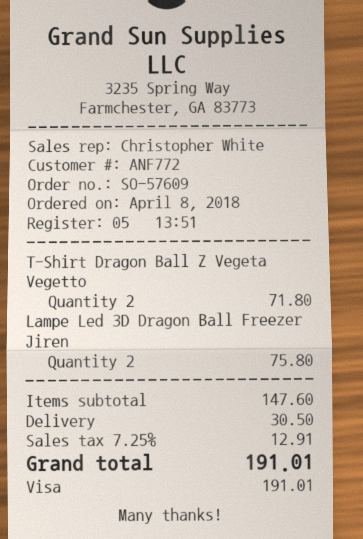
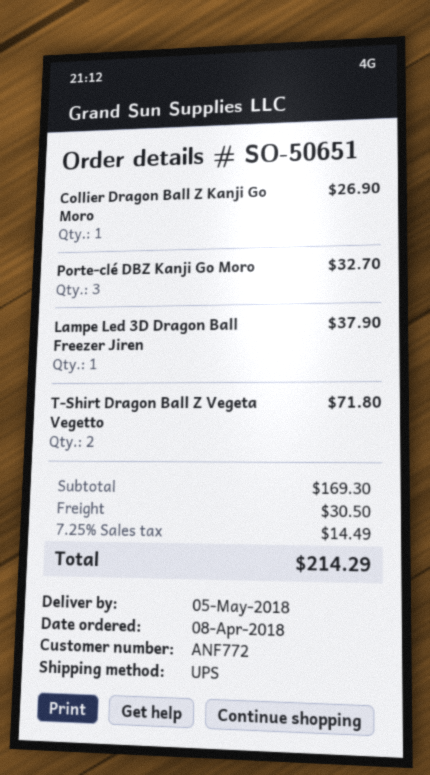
order number: SO-57609 -> SO-50651
Lampe Led 3D Dragon Ball Freezer Jiren: 2 for 75.80 -> 1 for 37.90
Collier Dragon Ball Z Kanji Go Moro: none -> 1 for 26.90
Porte-clé DBZ Kanji Go Moro: none -> 3 for 32.70
subtotal: 147.60 -> 169.30
tax: 7.25% = 12.91 -> 7.25% = 14.49
total: 191.01 -> 214.29

